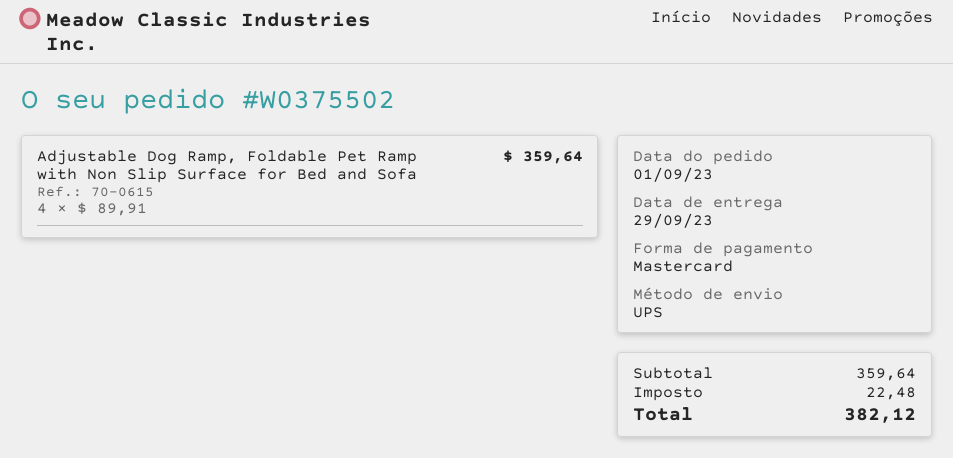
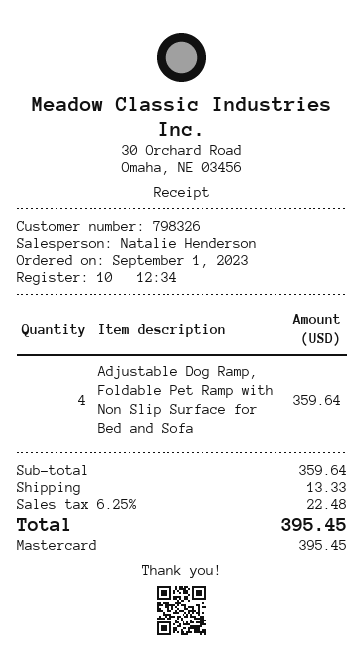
shipping: none -> 13.33
total: 382.12 -> 395.45

